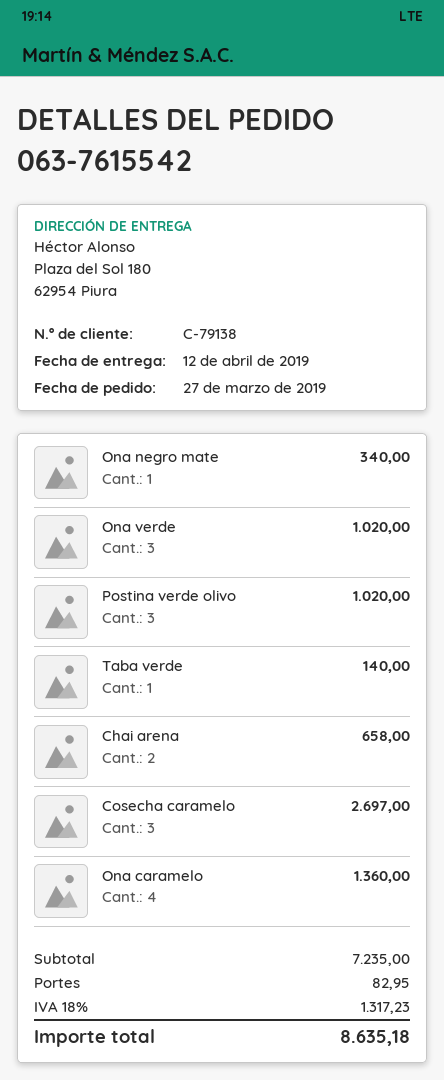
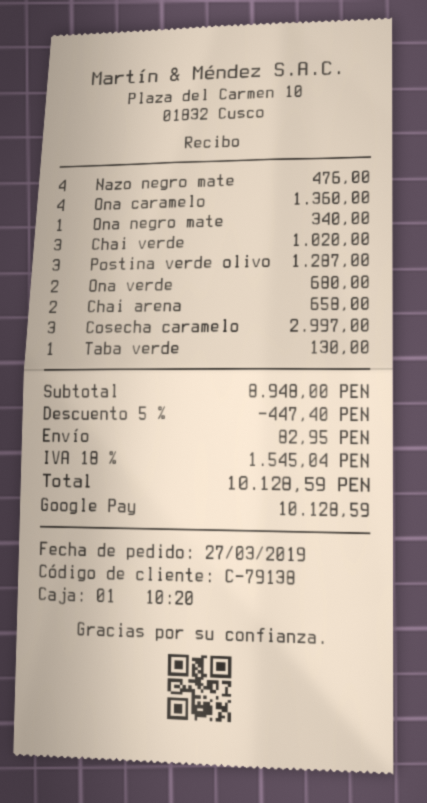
Ona verde: 3 for 1020.00 -> 2 for 680.00
Postina verde olivo: 3 for 1020.00 -> 3 for 1287.00
Taba verde: 1 for 140.00 -> 1 for 130.00
Cosecha caramelo: 3 for 2697.00 -> 3 for 2997.00
Nazo negro mate: none -> 4 for 476.00
Chai verde: none -> 3 for 1020.00
subtotal: 7235.00 -> 8948.00
discount: none -> 5% = 447.40
tax: 18% = 1317.23 -> 18% = 1545.04
total: 8635.18 -> 10128.59

